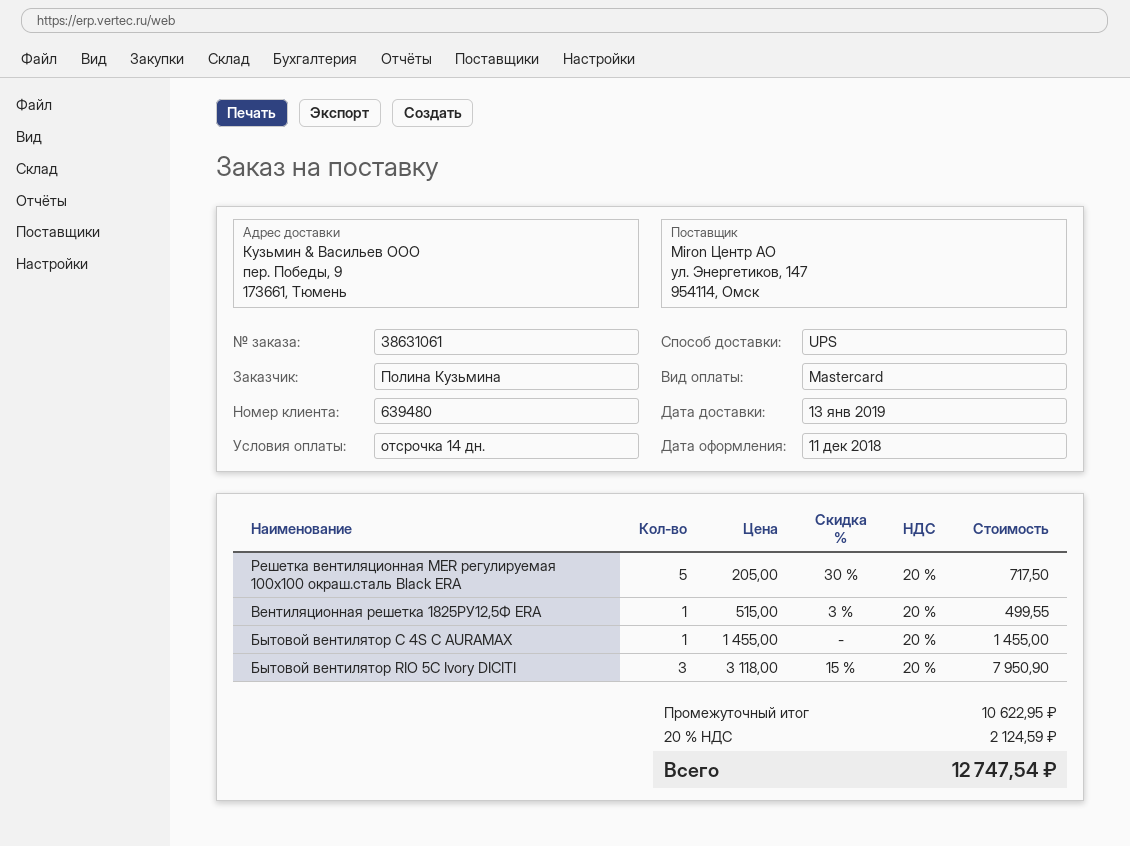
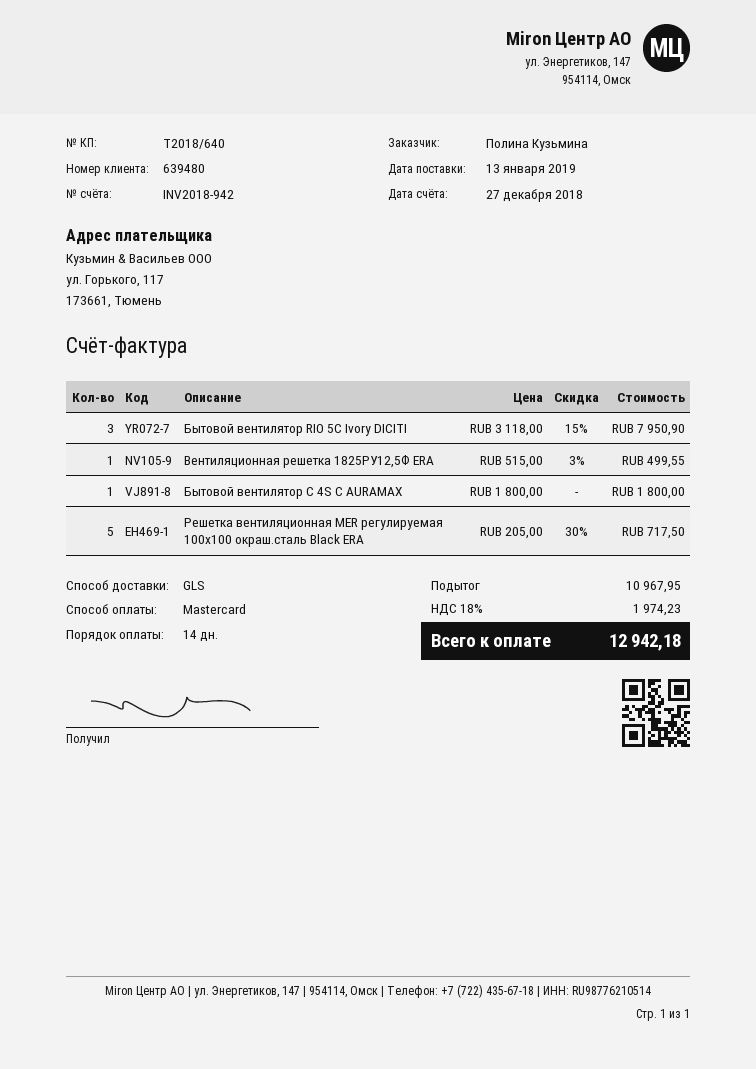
shipping method: UPS -> GLS
Бытовой вентилятор C 4S C AURAMAX: 1 x 1455.00 = 1455.00 -> 1 x 1800.00 = 1800.00
subtotal: 10622.95 -> 10967.95
tax: 20% = 2124.59 -> 18% = 1974.23
total: 12747.54 -> 12942.18

